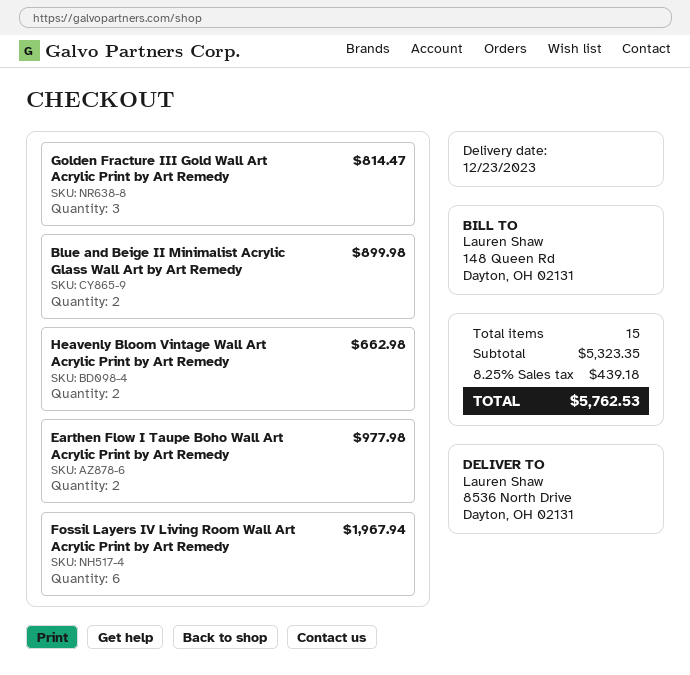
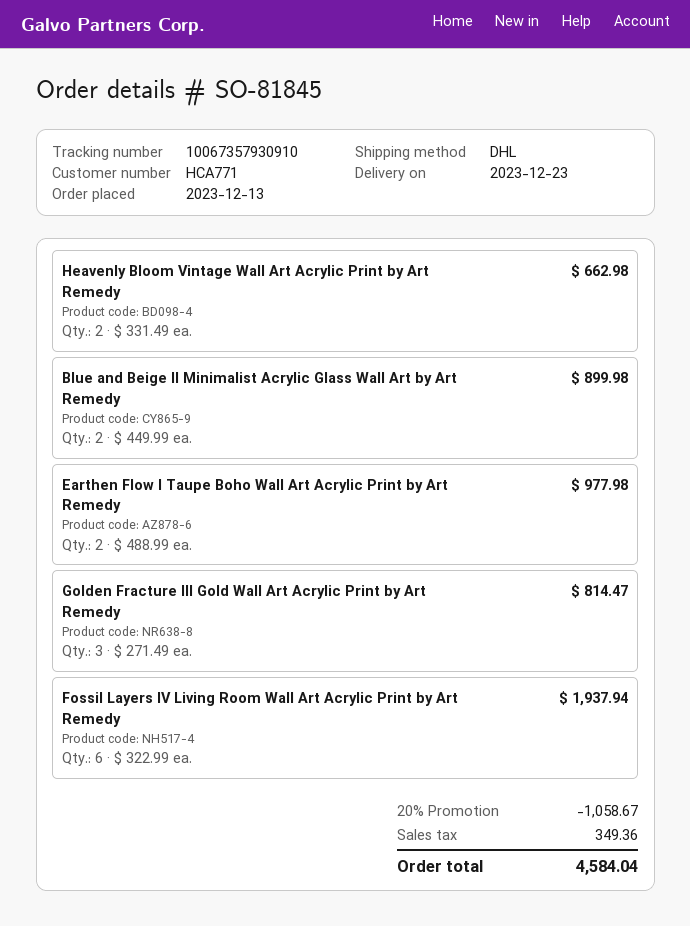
Fossil Layers IV Living Room Wall Art Acrylic Print by Art Remedy: 6 for 1967.94 -> 6 for 1937.94
discount: none -> 20% = 1058.67
tax: 439.18 -> 349.36
total: 5762.53 -> 4584.04

